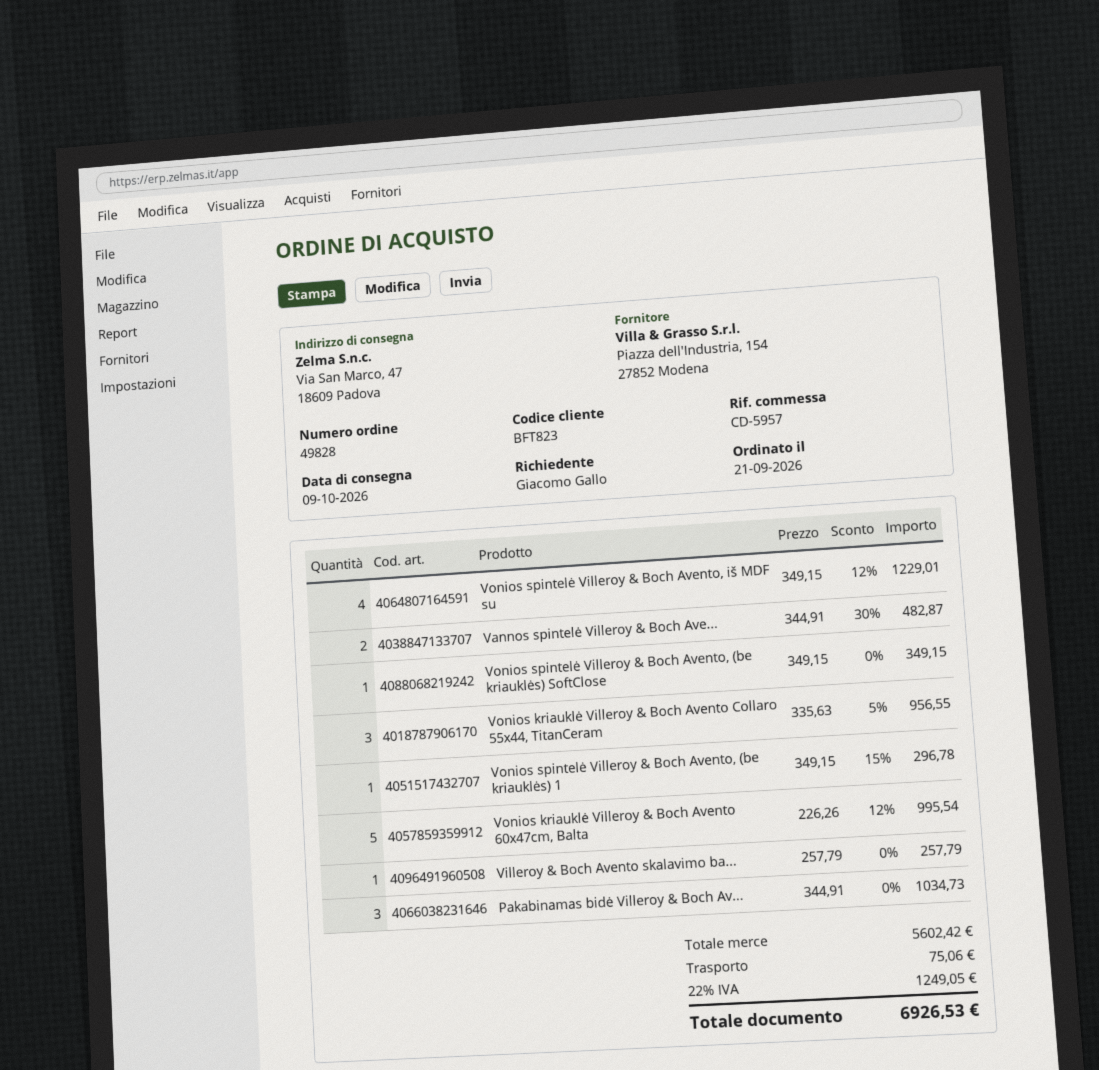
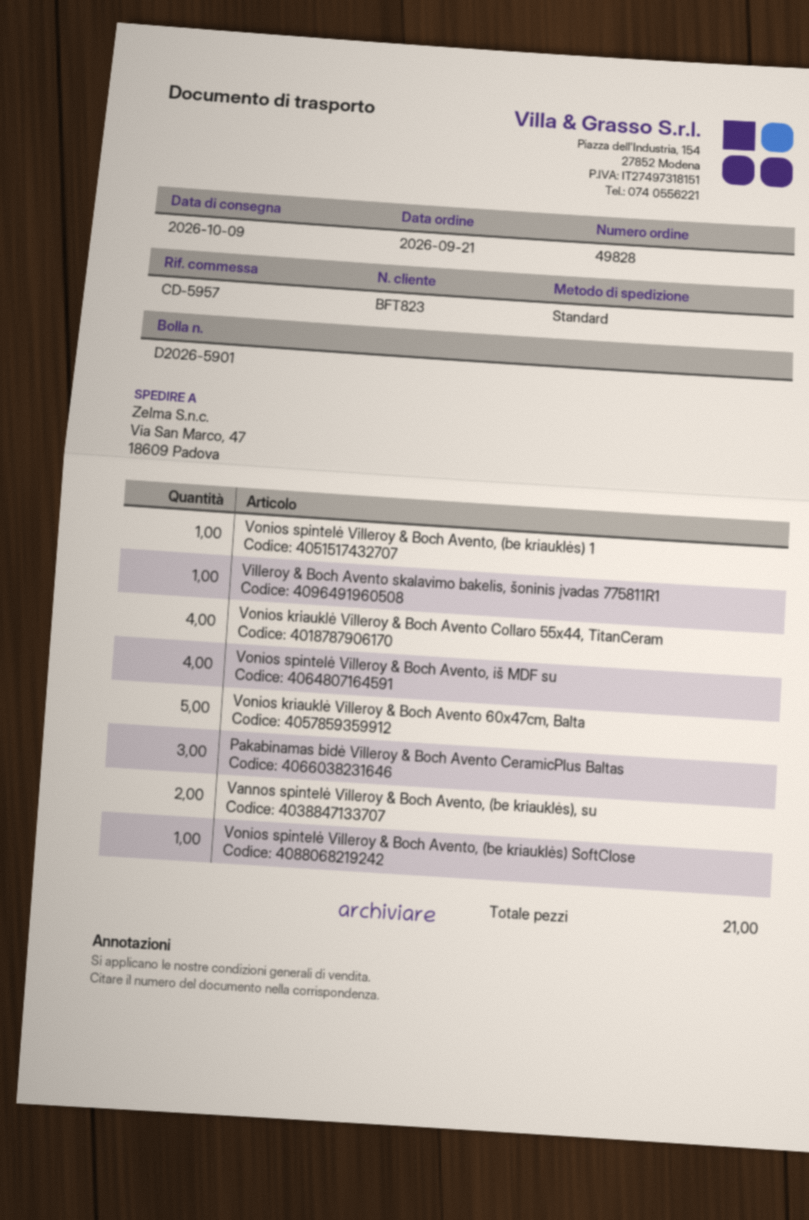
Vonios kriauklė Villeroy & Boch Avento Collaro 55x44, TitanCeram: 3 -> 4

